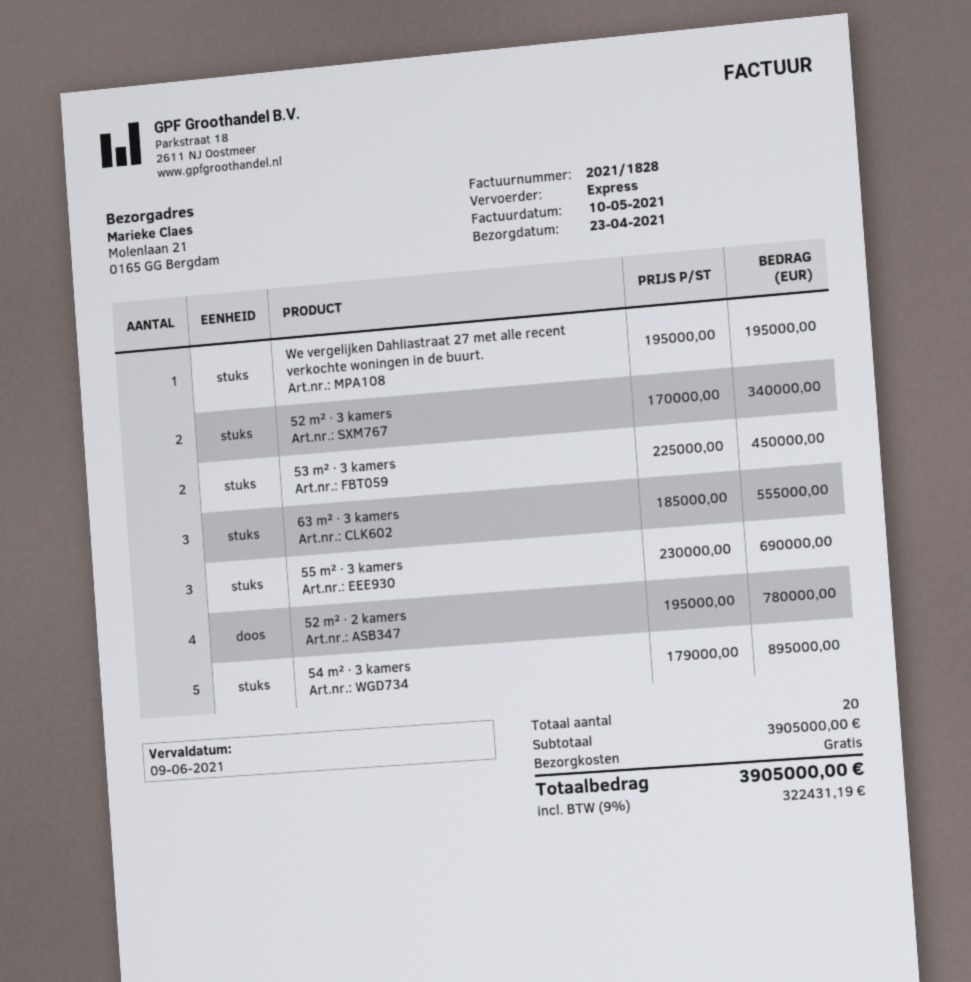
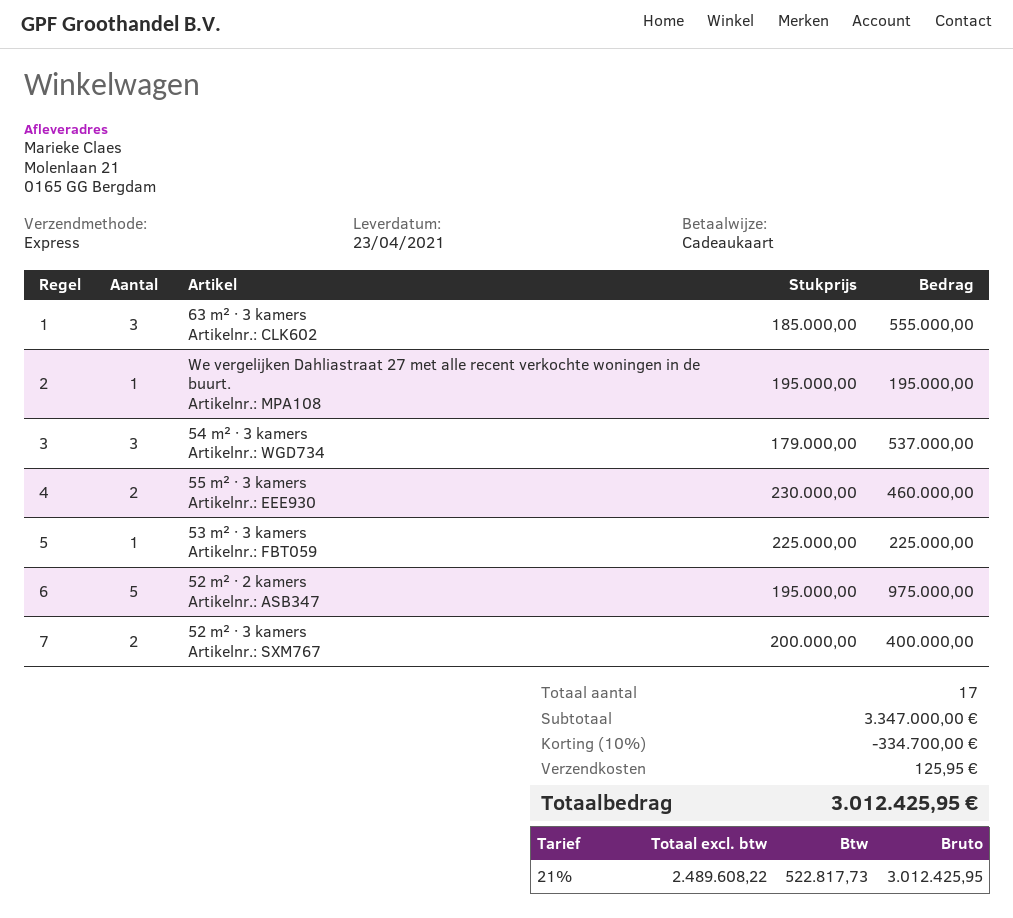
52 m² · 3 kamers: 2 x 170000.00 = 340000.00 -> 2 x 200000.00 = 400000.00
53 m² · 3 kamers: 2 x 225000.00 = 450000.00 -> 1 x 225000.00 = 225000.00
55 m² · 3 kamers: 3 x 230000.00 = 690000.00 -> 2 x 230000.00 = 460000.00
52 m² · 2 kamers: 4 x 195000.00 = 780000.00 -> 5 x 195000.00 = 975000.00
54 m² · 3 kamers: 5 x 179000.00 = 895000.00 -> 3 x 179000.00 = 537000.00
total quantity: 20 -> 17
subtotal: 3905000.00 -> 3347000.00
discount: none -> 10% = 334700.00
shipping: 0.00 -> 125.95
tax: 9% = 322431.19 -> 21% = 522817.73
total: 3905000.00 -> 3012425.95

